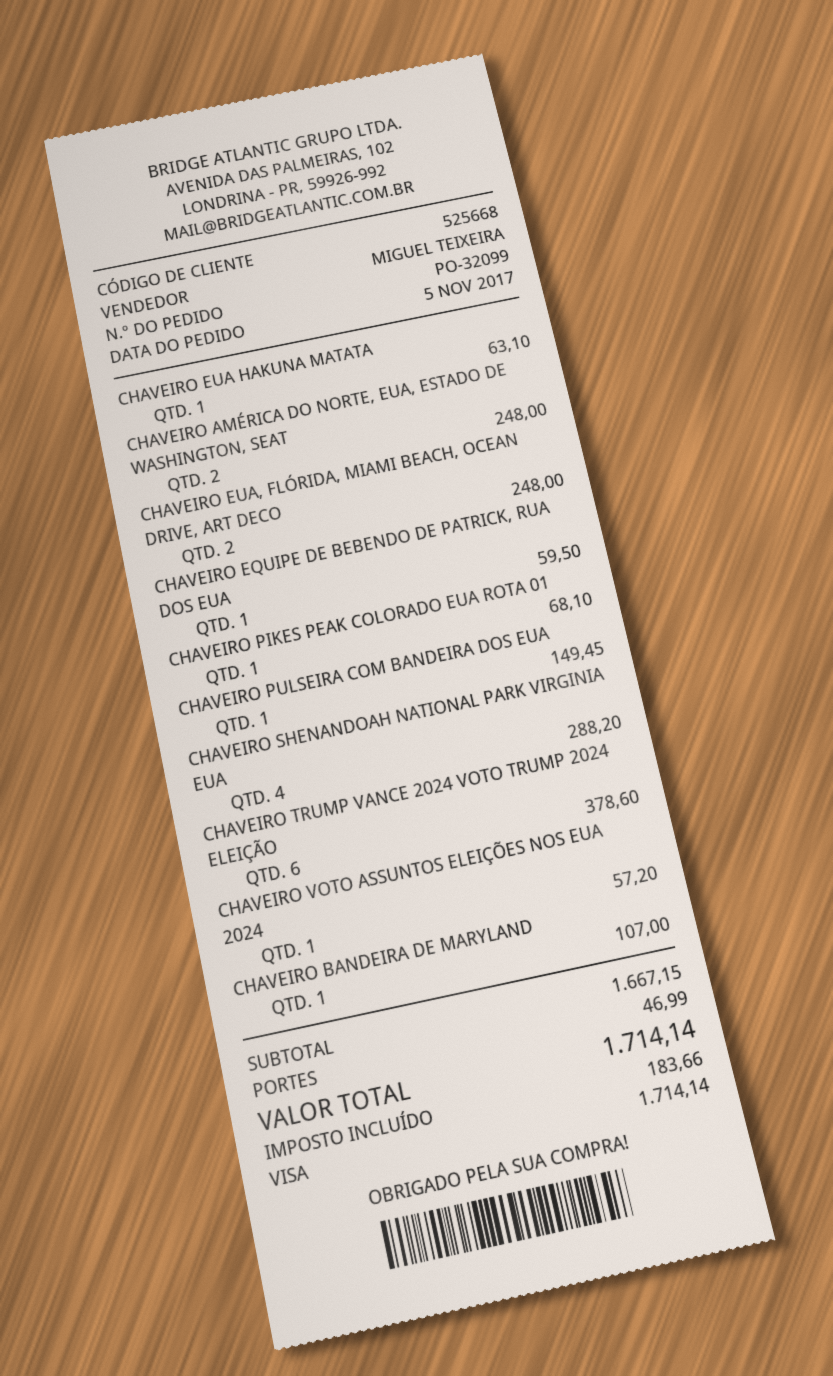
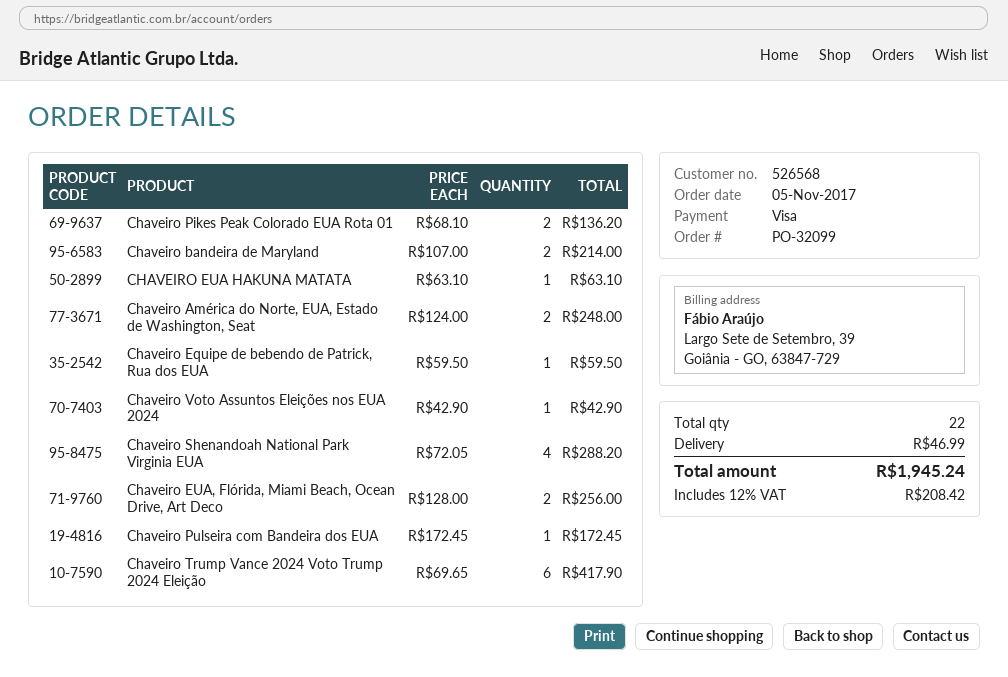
customer number: 525668 -> 526568
CHAVEIRO EUA, FLÓRIDA, MIAMI BEACH, OCEAN DRIVE, ART DECO: 2 for 248.00 -> 2 for 256.00
CHAVEIRO PIKES PEAK COLORADO EUA ROTA 01: 1 for 68.10 -> 2 for 136.20
CHAVEIRO PULSEIRA COM BANDEIRA DOS EUA: 1 for 149.45 -> 1 for 172.45
CHAVEIRO TRUMP VANCE 2024 VOTO TRUMP 2024 ELEIÇÃO: 6 for 378.60 -> 6 for 417.90
CHAVEIRO VOTO ASSUNTOS ELEIÇÕES NOS EUA 2024: 1 for 57.20 -> 1 for 42.90
CHAVEIRO BANDEIRA DE MARYLAND: 1 for 107.00 -> 2 for 214.00
tax: 183.66 -> 208.42
total: 1714.14 -> 1945.24

